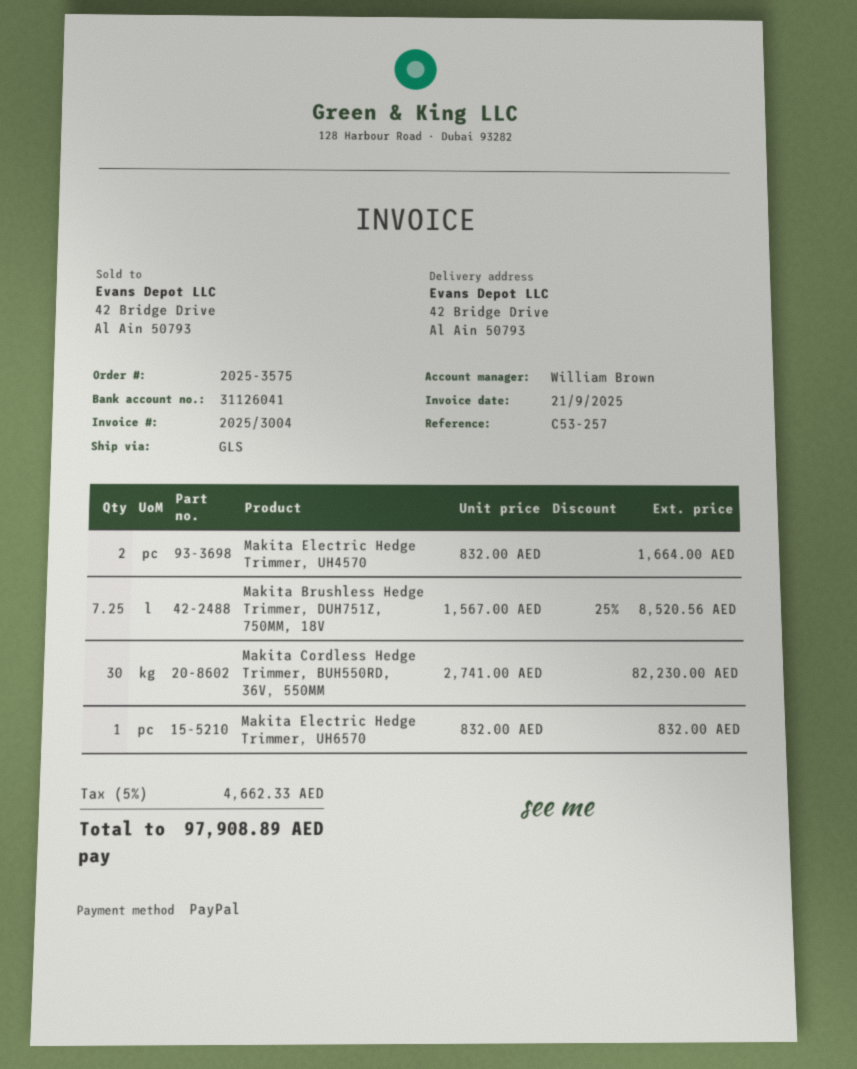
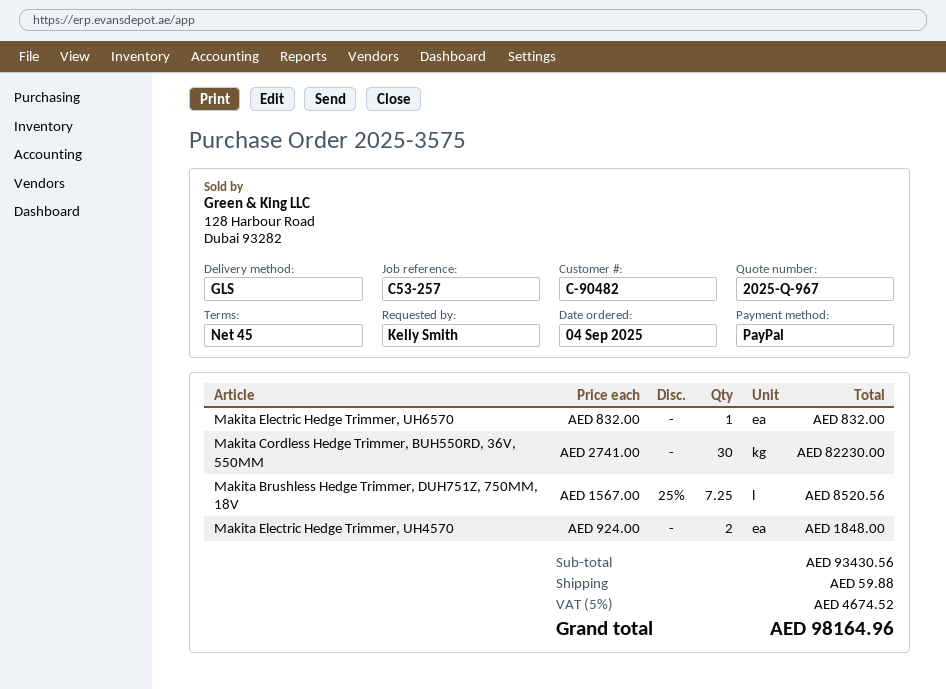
Makita Electric Hedge Trimmer, UH4570: 2 x 832.00 = 1664.00 -> 2 x 924.00 = 1848.00
shipping: none -> 59.88
tax: 5% = 4662.33 -> 5% = 4674.52
total: 97908.89 -> 98164.96

